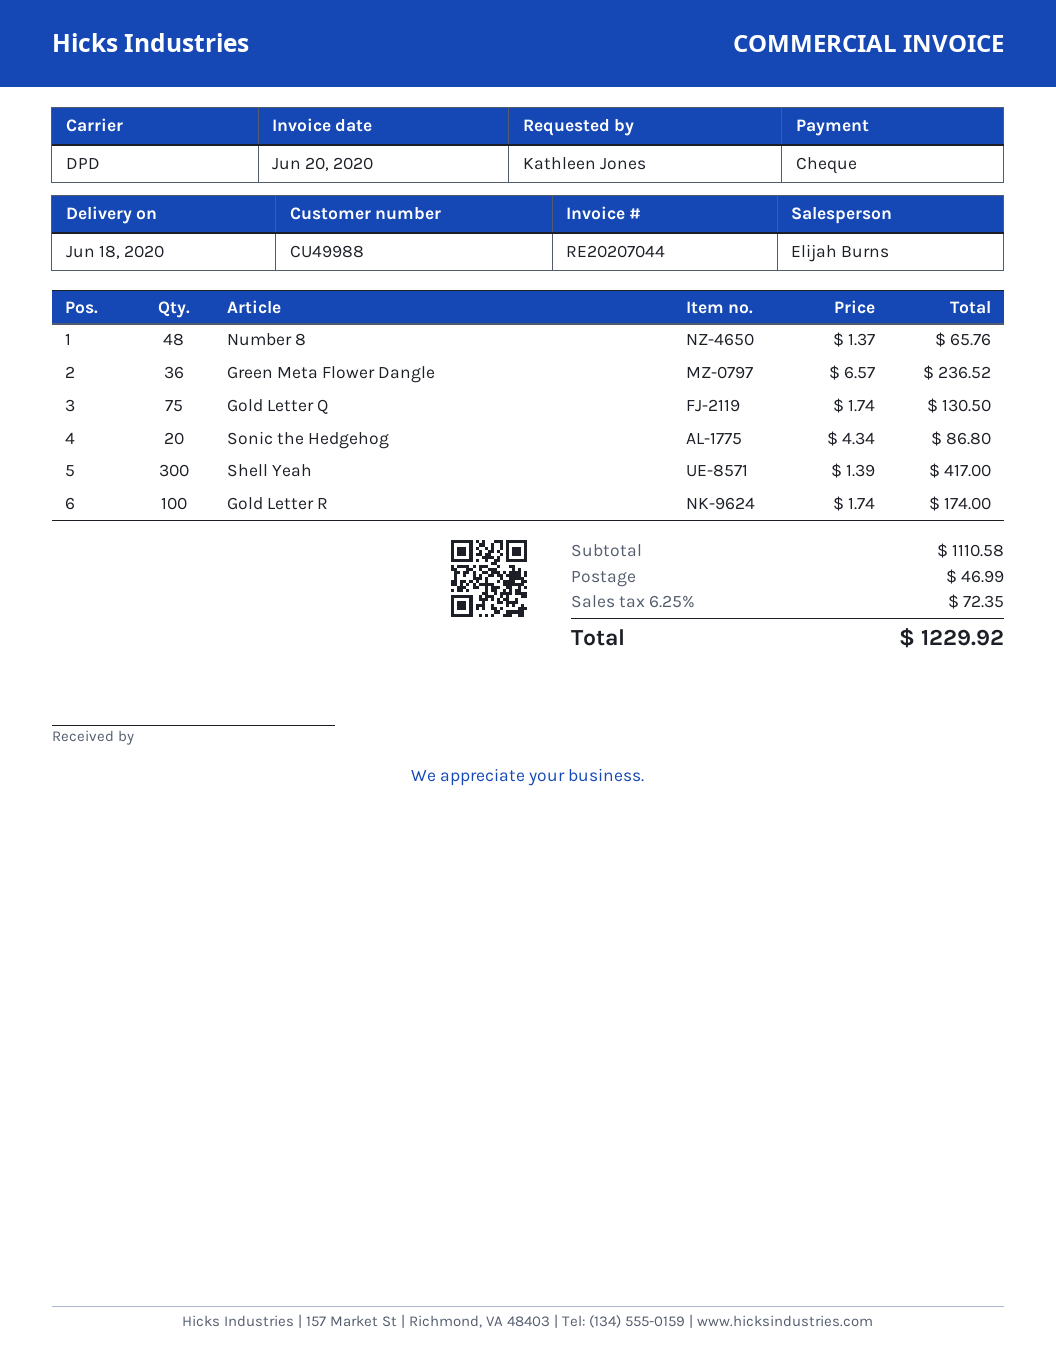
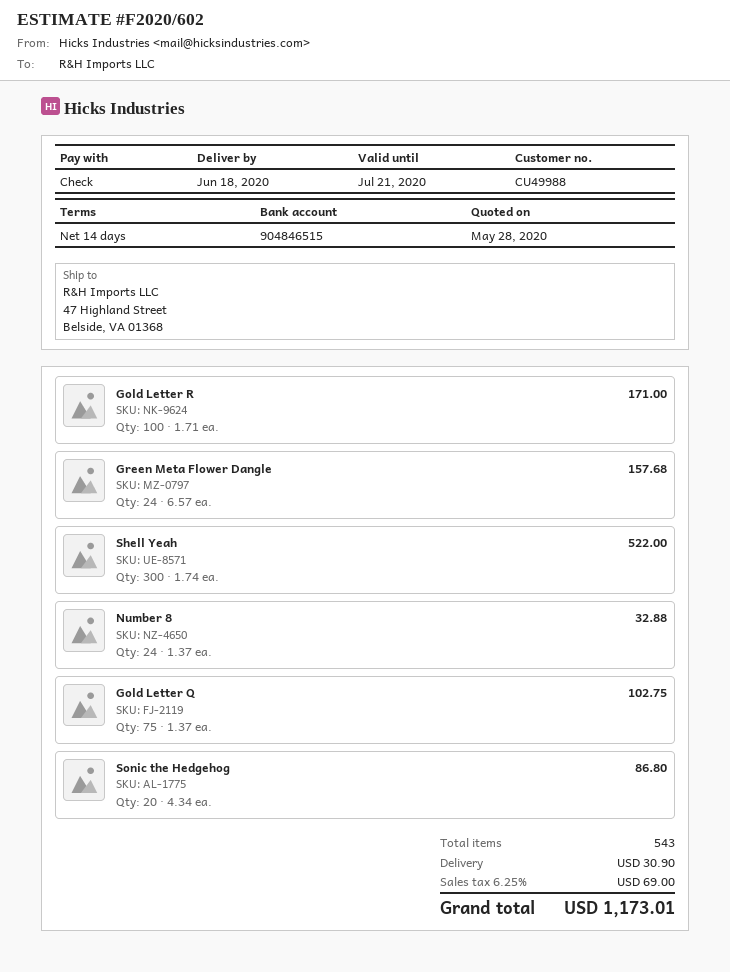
Number 8: 48 x 1.37 = 65.76 -> 24 x 1.37 = 32.88
Green Meta Flower Dangle: 36 x 6.57 = 236.52 -> 24 x 6.57 = 157.68
Gold Letter Q: 75 x 1.74 = 130.50 -> 75 x 1.37 = 102.75
Shell Yeah: 300 x 1.39 = 417.00 -> 300 x 1.74 = 522.00
Gold Letter R: 100 x 1.74 = 174.00 -> 100 x 1.71 = 171.00
shipping: 46.99 -> 30.90
tax: 6.25% = 72.35 -> 6.25% = 69.00
total: 1229.92 -> 1173.01

